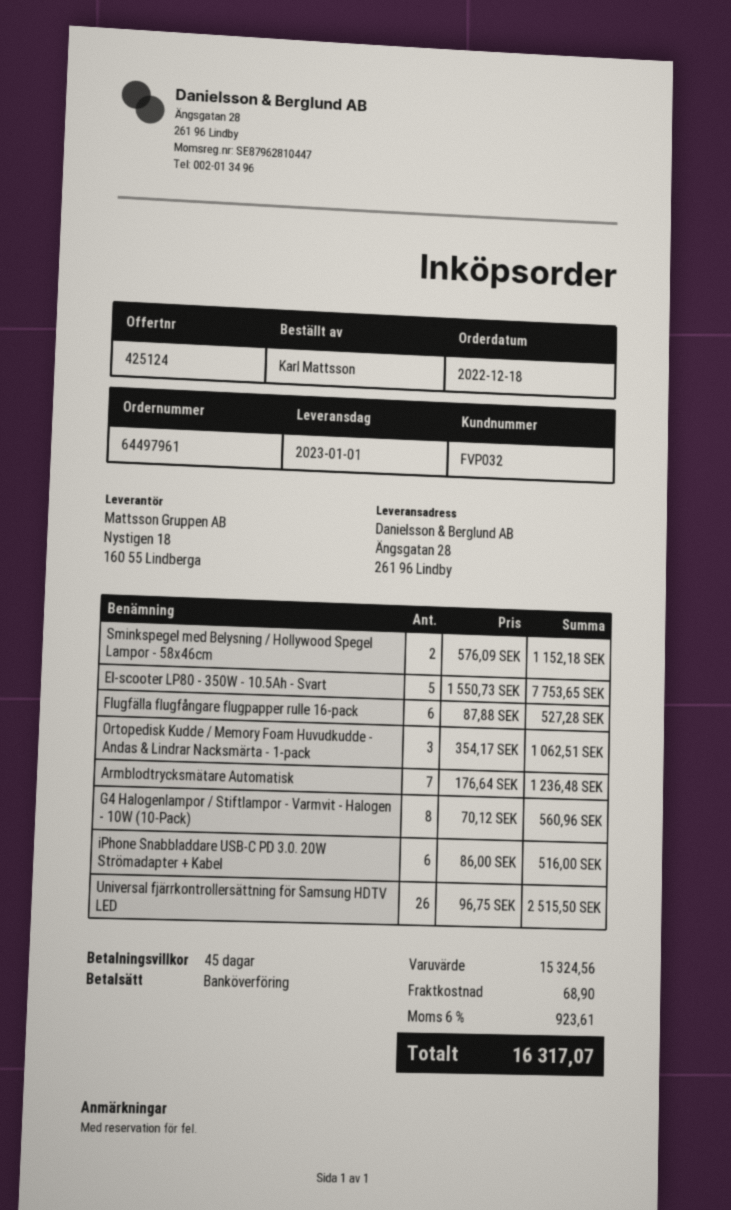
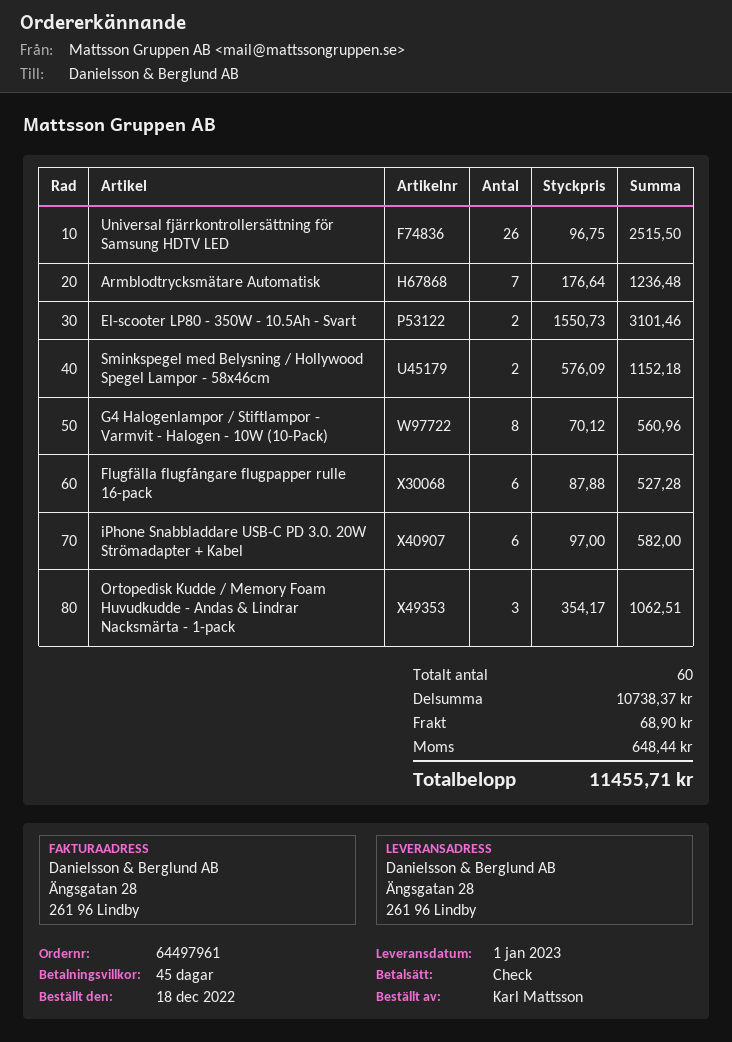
payment method: bank transfer -> cheque
El-scooter LP80 - 350W - 10.5Ah - Svart: 5 x 1550.73 = 7753.65 -> 2 x 1550.73 = 3101.46
iPhone Snabbladdare USB-C PD 3.0. 20W Strömadapter + Kabel: 6 x 86.00 = 516.00 -> 6 x 97.00 = 582.00
subtotal: 15324.56 -> 10738.37
tax: 923.61 -> 648.44
total: 16317.07 -> 11455.71

